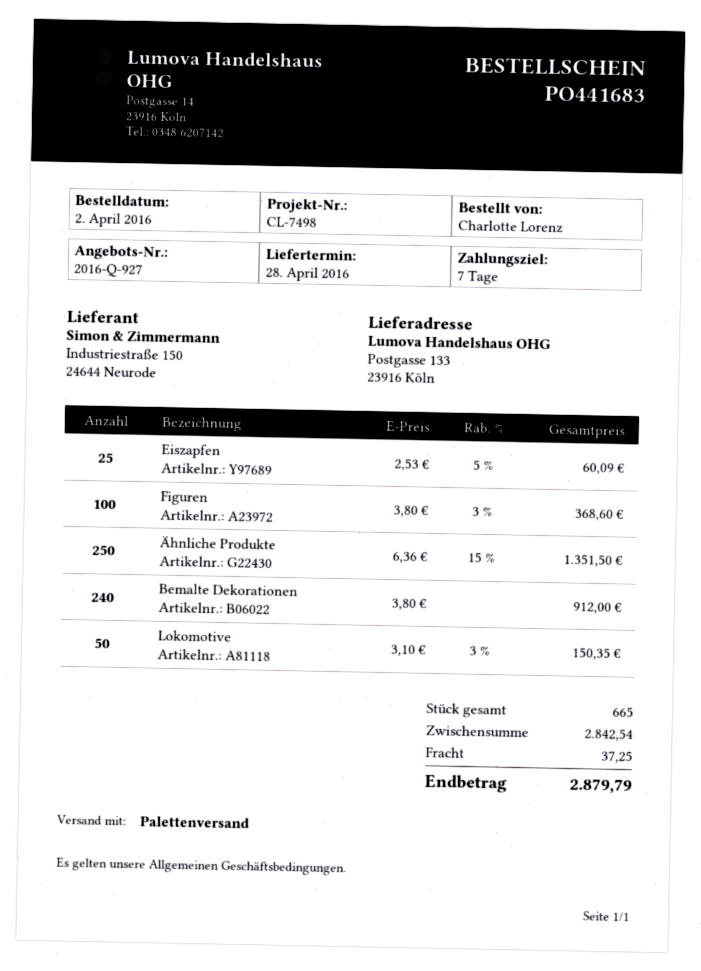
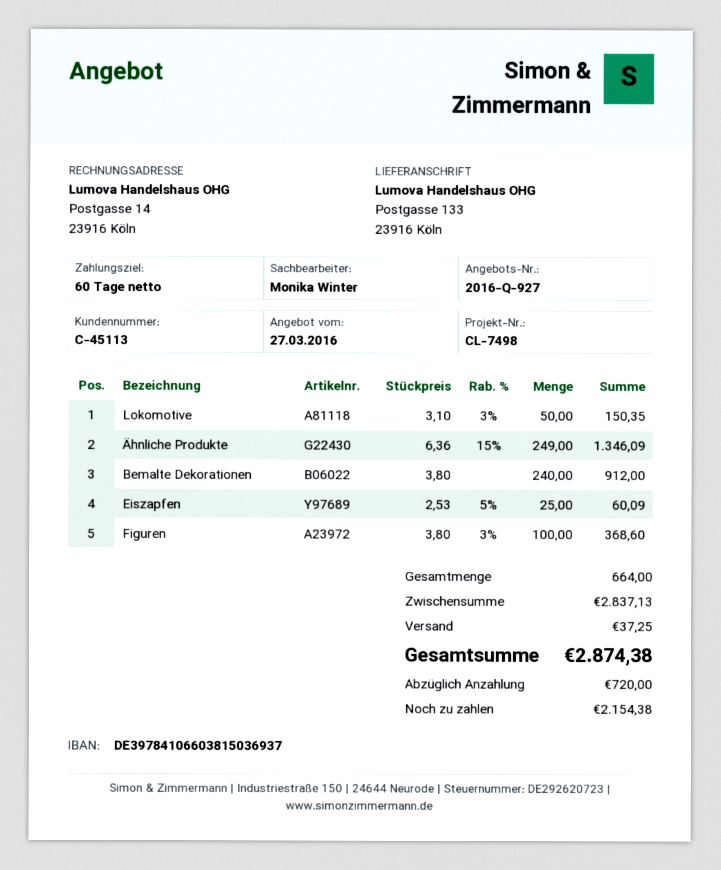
payment terms: 7 days -> 60 days
Ähnliche Produkte: 250 x 6.36 - 15% = 1351.50 -> 249 x 6.36 - 15% = 1346.09
total quantity: 665 -> 664
subtotal: 2842.54 -> 2837.13
total: 2879.79 -> 2874.38

